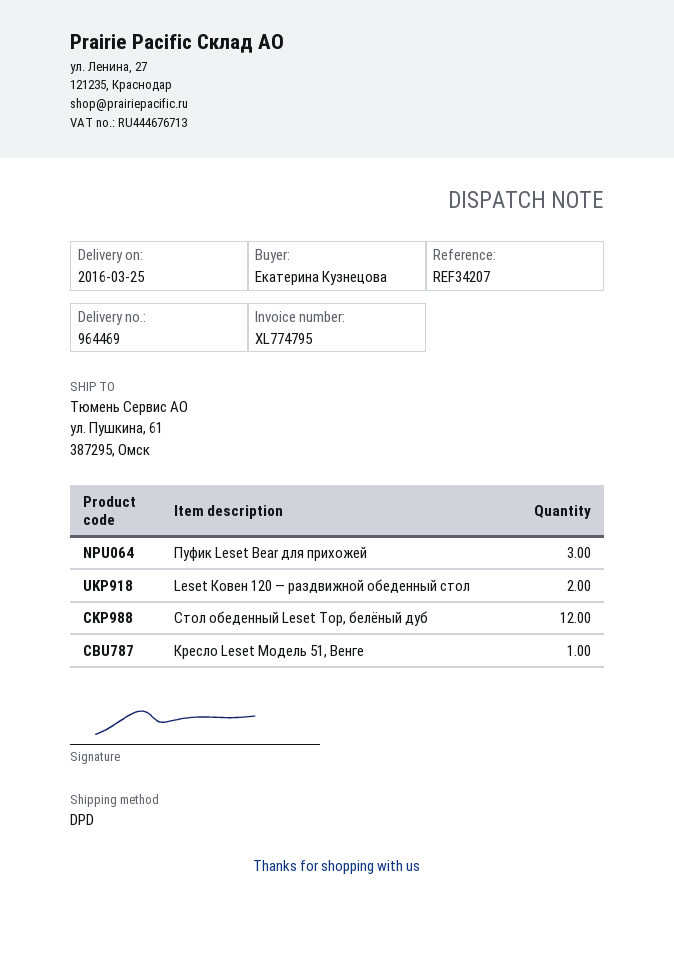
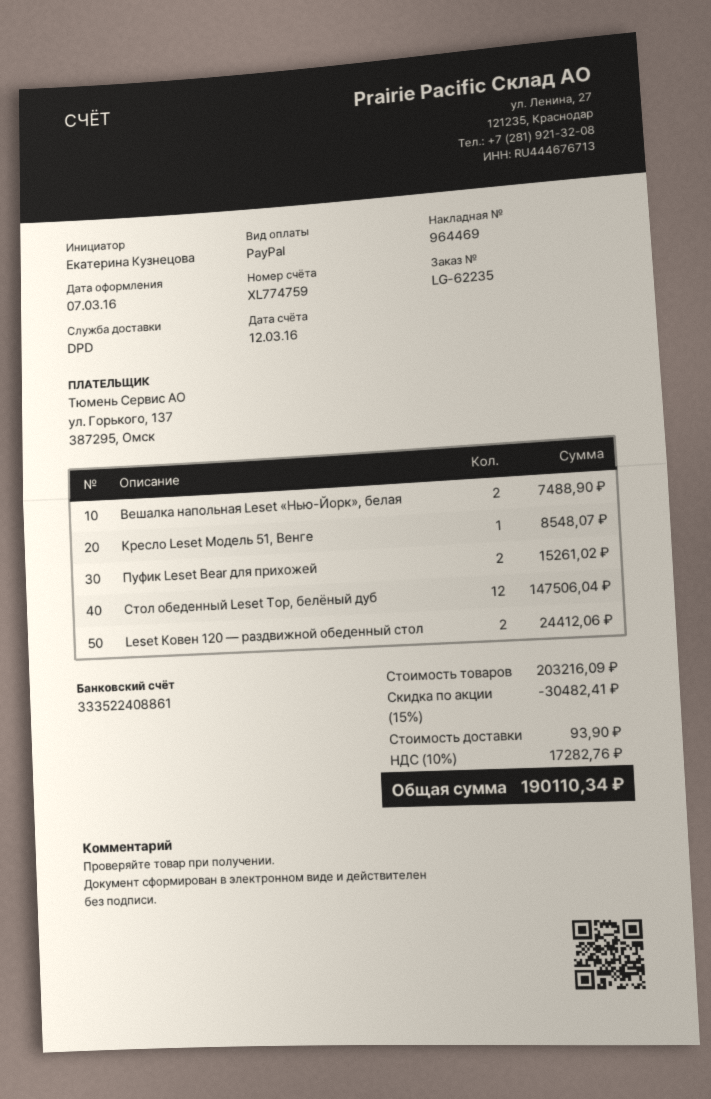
invoice number: XL774795 -> XL774759
Пуфик Leset Bear для прихожей: 3 -> 2
Вешалка напольная Leset «Нью-Йорк», белая: none -> 2

